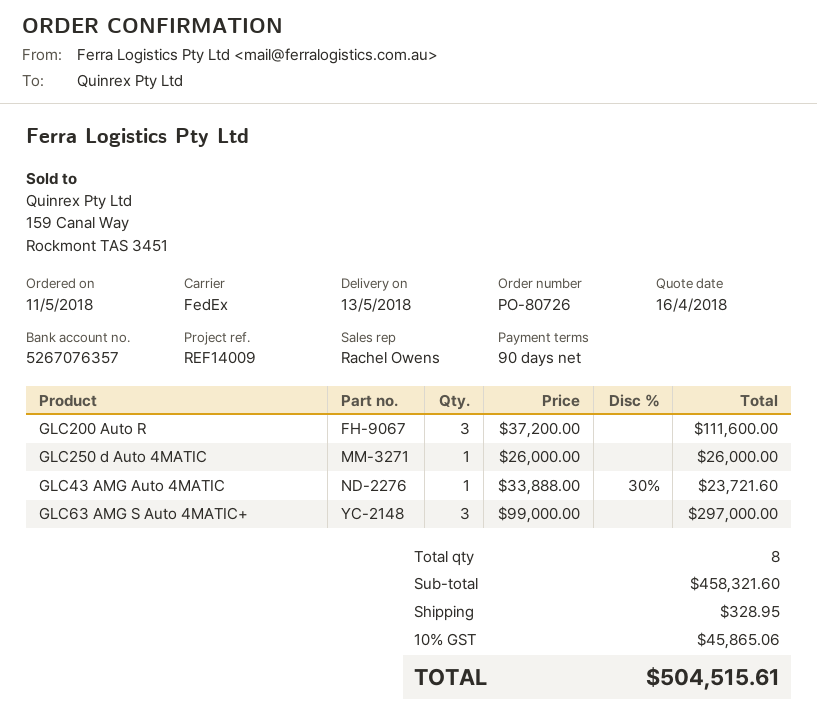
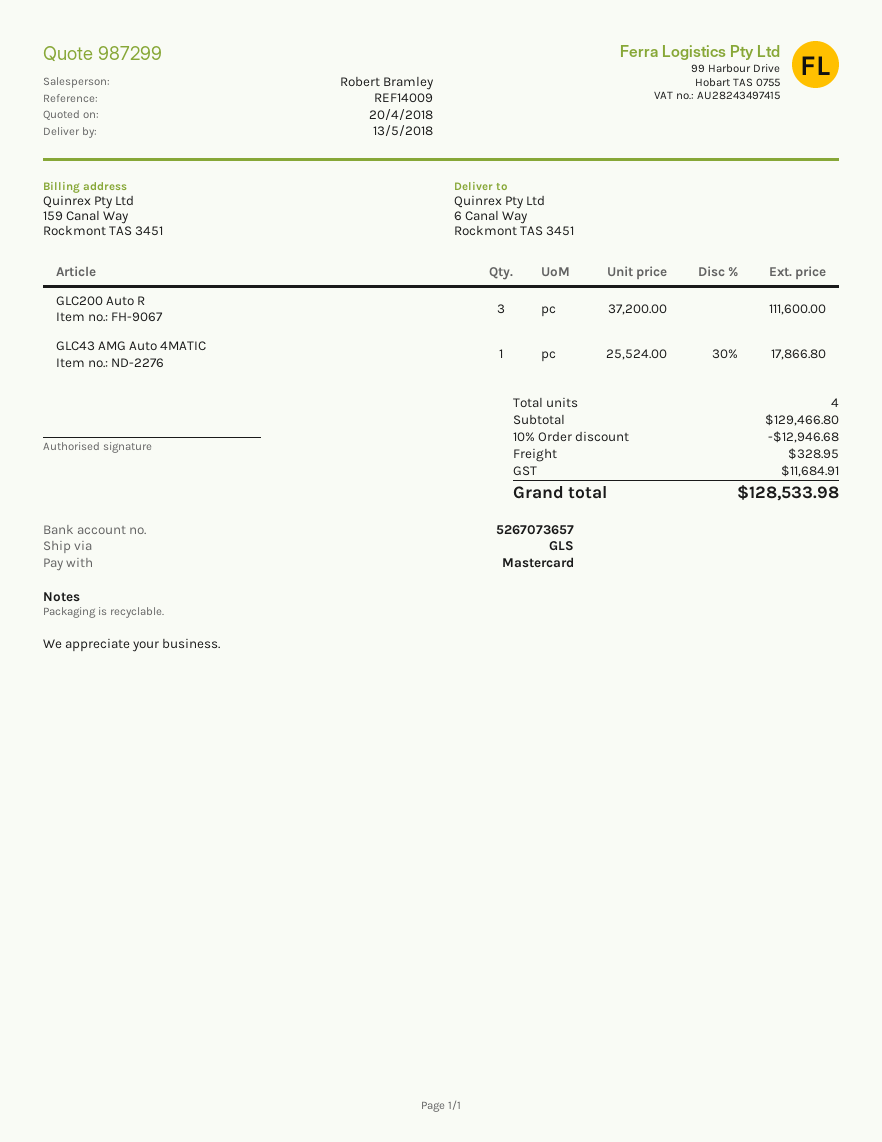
quote date: 2018-04-16 -> 2018-04-20
sales rep: Rachel Owens -> Robert Bramley
bank account: 5267076357 -> 5267073657
shipping method: FedEx -> GLS
GLC250 d Auto 4MATIC: 1 x 26000.00 = 26000.00 -> none
GLC43 AMG Auto 4MATIC: 1 x 33888.00 - 30% = 23721.60 -> 1 x 25524.00 - 30% = 17866.80
GLC63 AMG S Auto 4MATIC+: 3 x 99000.00 = 297000.00 -> none
total quantity: 8 -> 4
subtotal: 458321.60 -> 129466.80
discount: none -> 10% = 12946.68
tax: 45865.06 -> 11684.91
total: 504515.61 -> 128533.98

